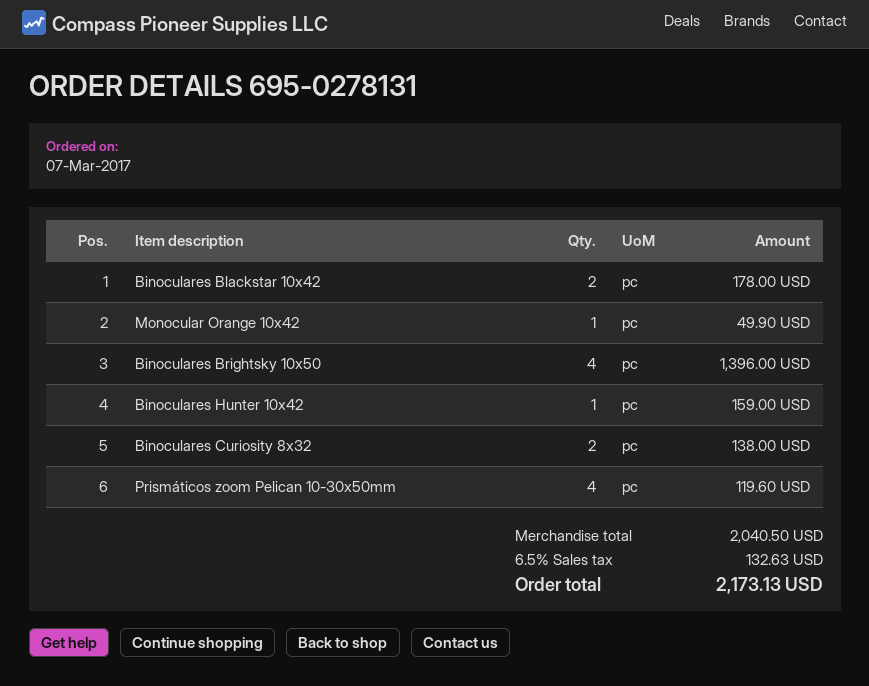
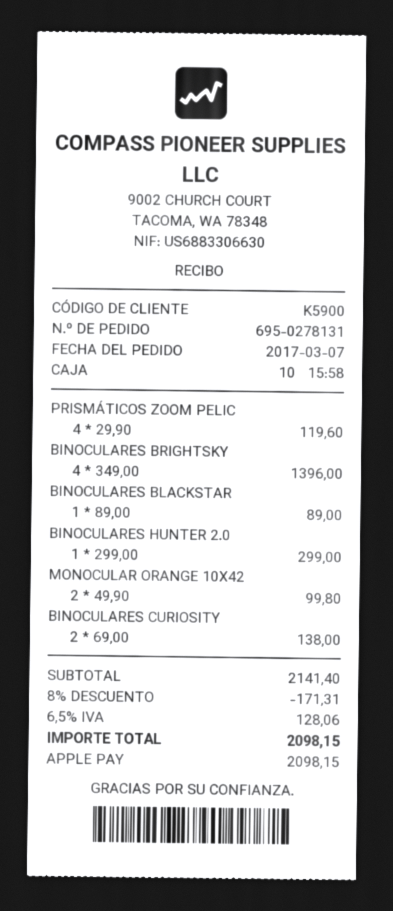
Binoculares Blackstar 10x42: 2 for 178.00 -> 1 for 89.00
Monocular Orange 10x42: 1 for 49.90 -> 2 for 99.80
Binoculares Hunter 10x42: 1 for 159.00 -> none
BINOCULARES HUNTER 2.0: none -> 1 for 299.00
subtotal: 2040.50 -> 2141.40
discount: none -> 8% = 171.31
tax: 6.5% = 132.63 -> 6.5% = 128.06
total: 2173.13 -> 2098.15

